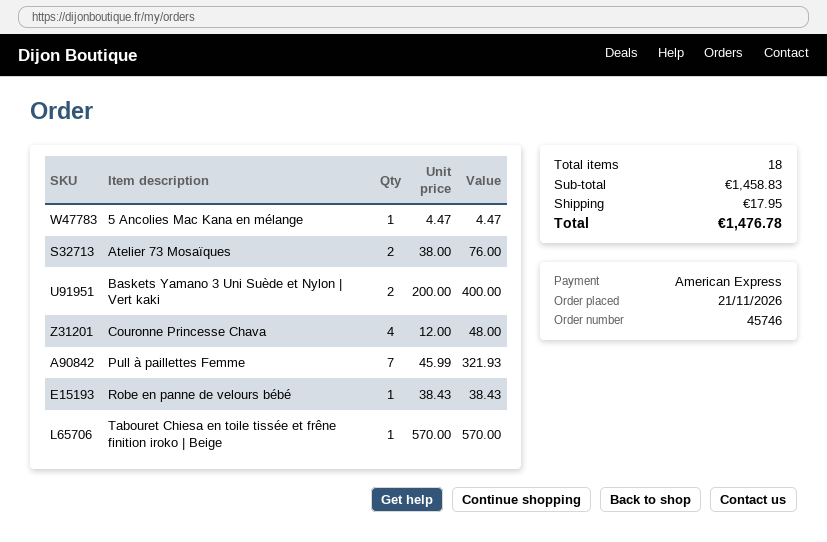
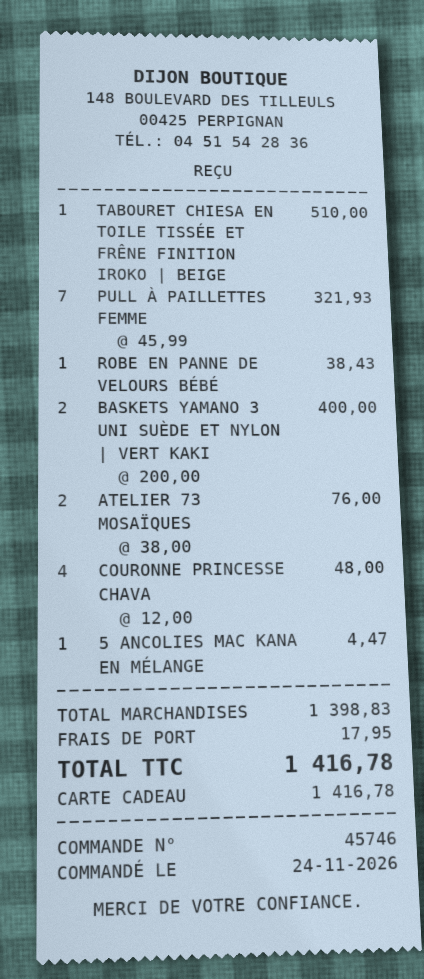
order date: 2026-11-21 -> 2026-11-24
payment method: American Express -> gift card
Tabouret Chiesa en toile tissée et frêne finition iroko | Beige: 1 x 570.00 = 570.00 -> 1 x 510.00 = 510.00
subtotal: 1458.83 -> 1398.83
total: 1476.78 -> 1416.78

